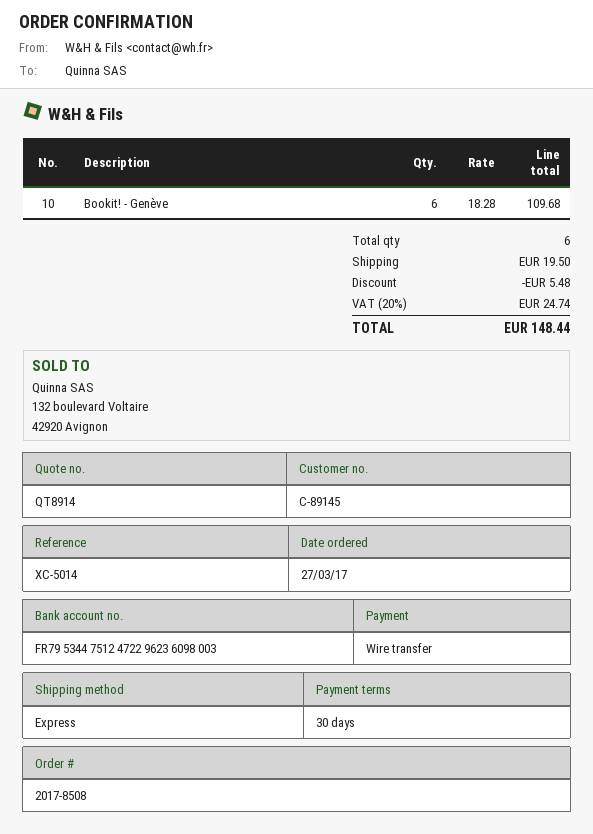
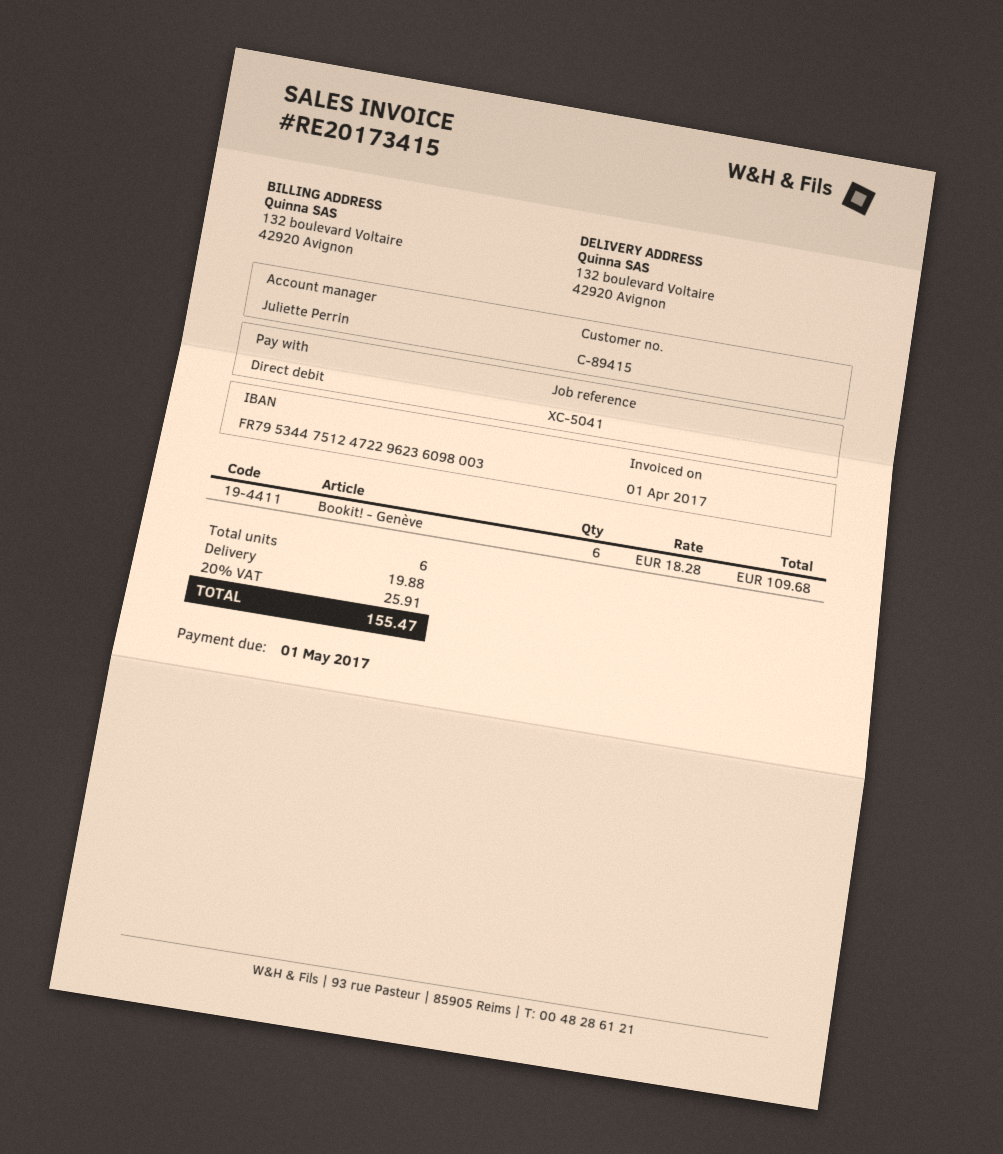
customer number: C-89145 -> C-89415
reference: XC-5014 -> XC-5041
payment method: bank transfer -> direct debit
discount: 5.48 -> none
shipping: 19.50 -> 19.88
tax: 20% = 24.74 -> 20% = 25.91
total: 148.44 -> 155.47

